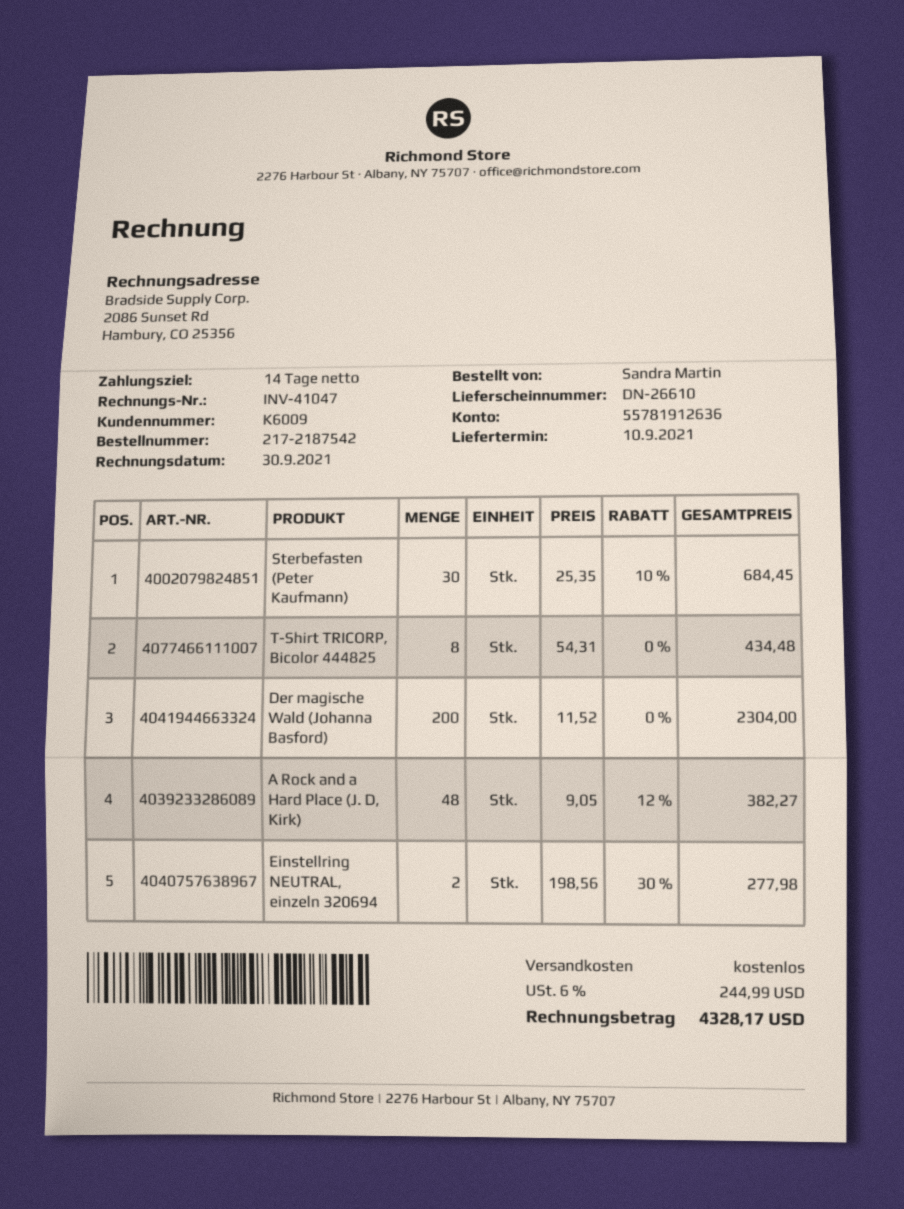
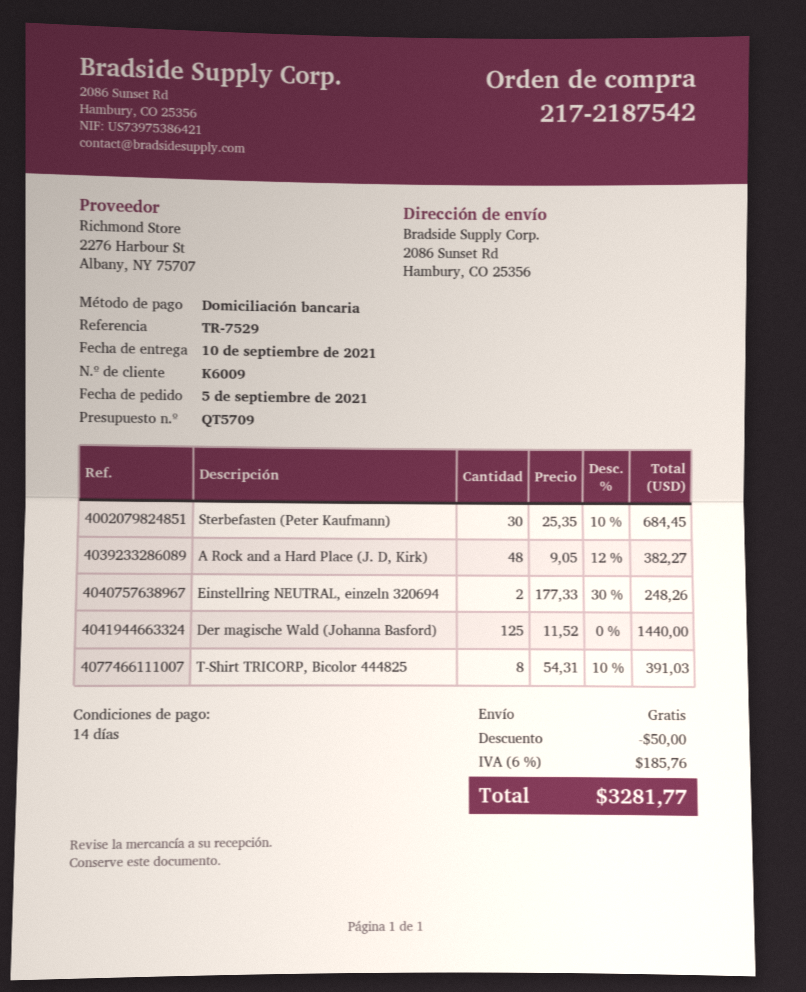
T-Shirt TRICORP, Bicolor 444825: 8 x 54.31 = 434.48 -> 8 x 54.31 - 10% = 391.03
Der magische Wald (Johanna Basford): 200 x 11.52 = 2304.00 -> 125 x 11.52 = 1440.00
Einstellring NEUTRAL, einzeln 320694: 2 x 198.56 - 30% = 277.98 -> 2 x 177.33 - 30% = 248.26
discount: none -> 50.00
tax: 6% = 244.99 -> 6% = 185.76
total: 4328.17 -> 3281.77

